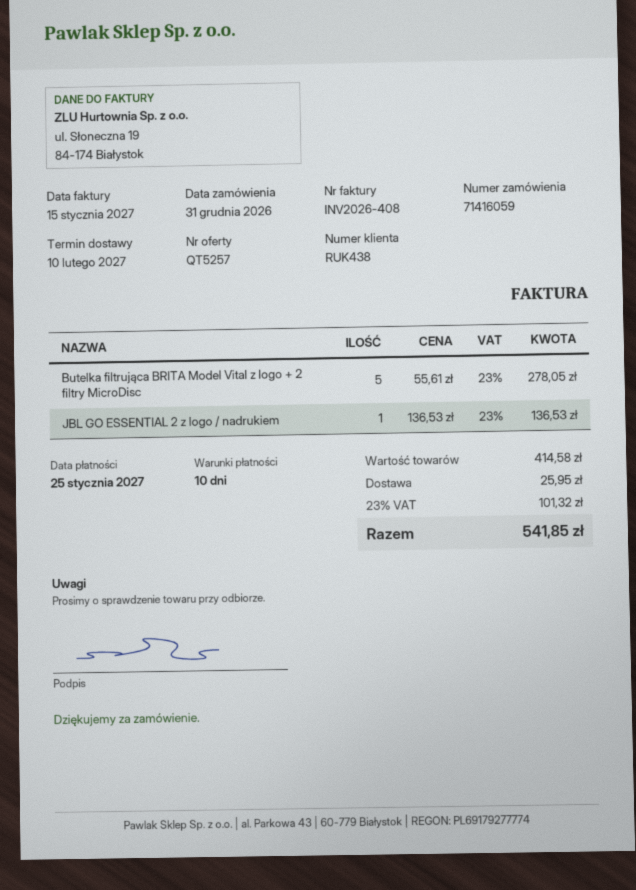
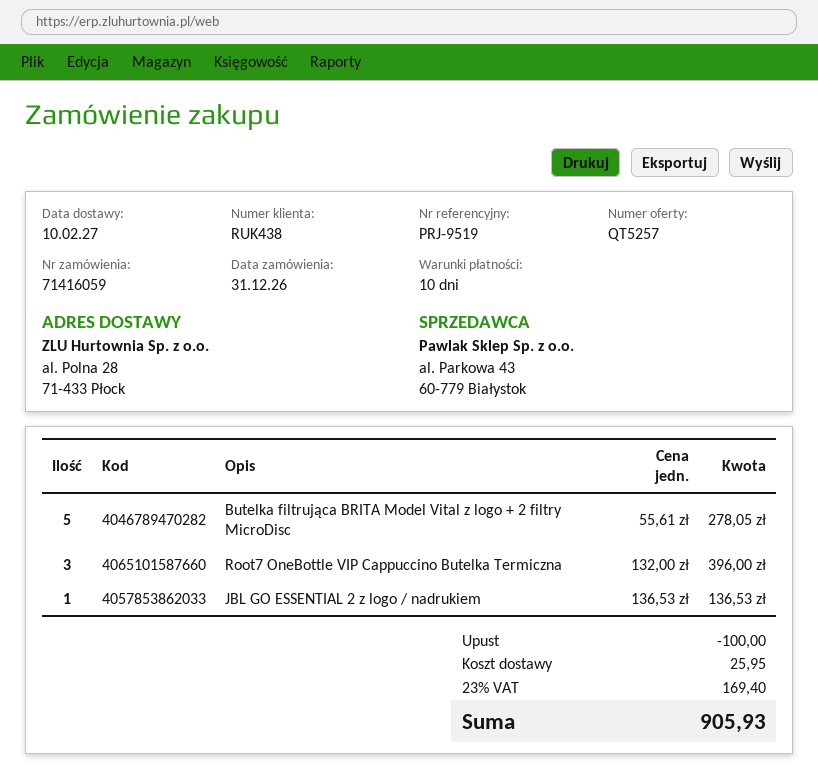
Root7 OneBottle VIP Cappuccino Butelka Termiczna: none -> 3 x 132.00 = 396.00
discount: none -> 100.00
tax: 23% = 101.32 -> 23% = 169.40
total: 541.85 -> 905.93

